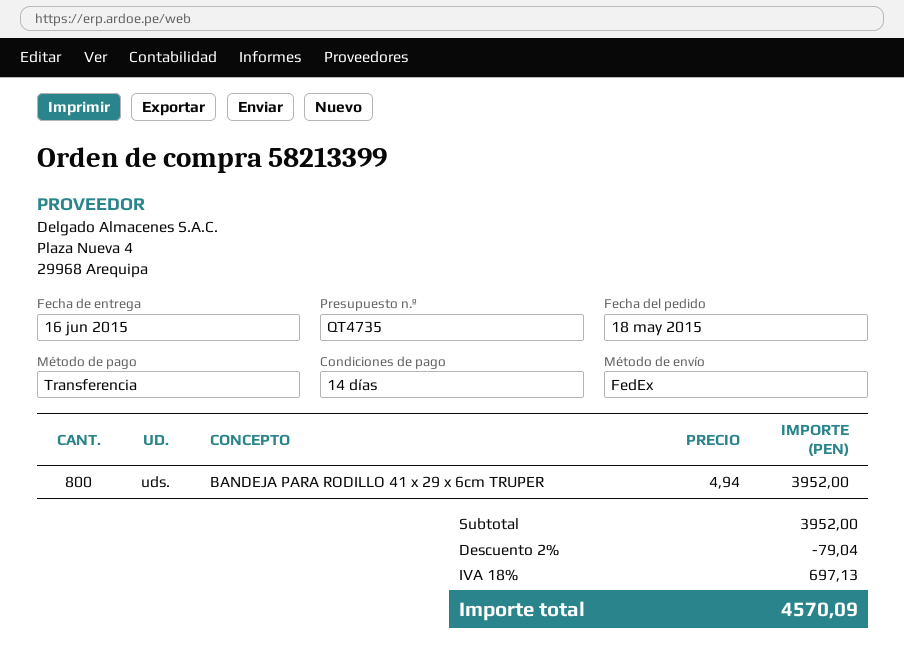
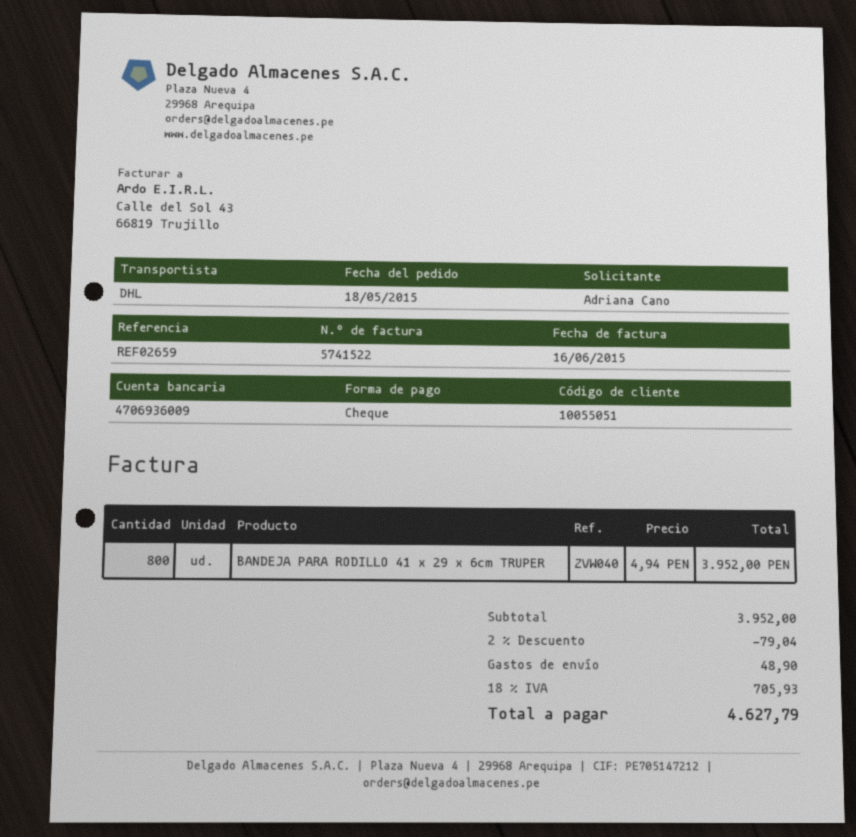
payment method: bank transfer -> cheque
shipping method: FedEx -> DHL
shipping: none -> 48.90
tax: 18% = 697.13 -> 18% = 705.93
total: 4570.09 -> 4627.79

